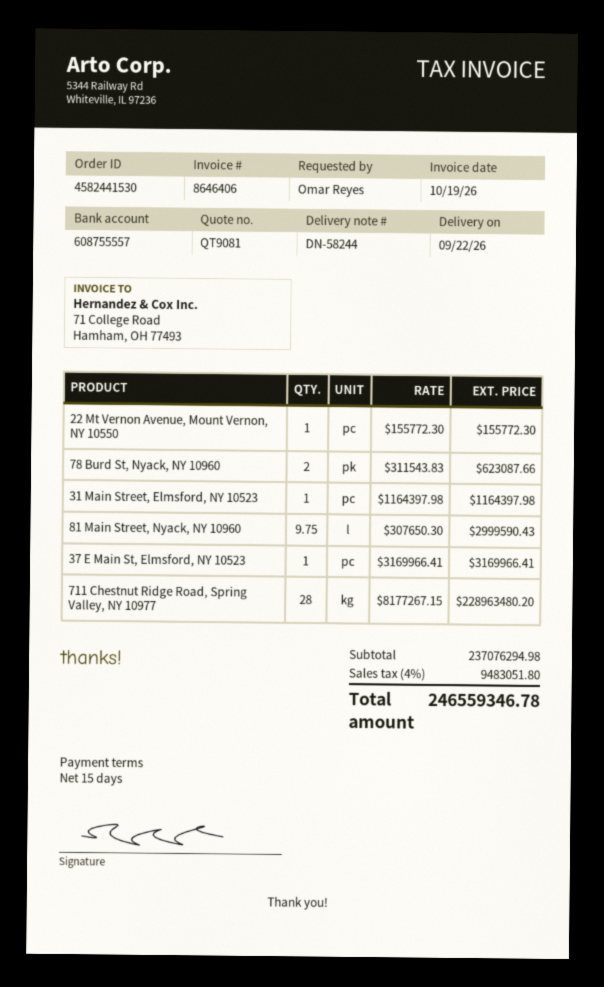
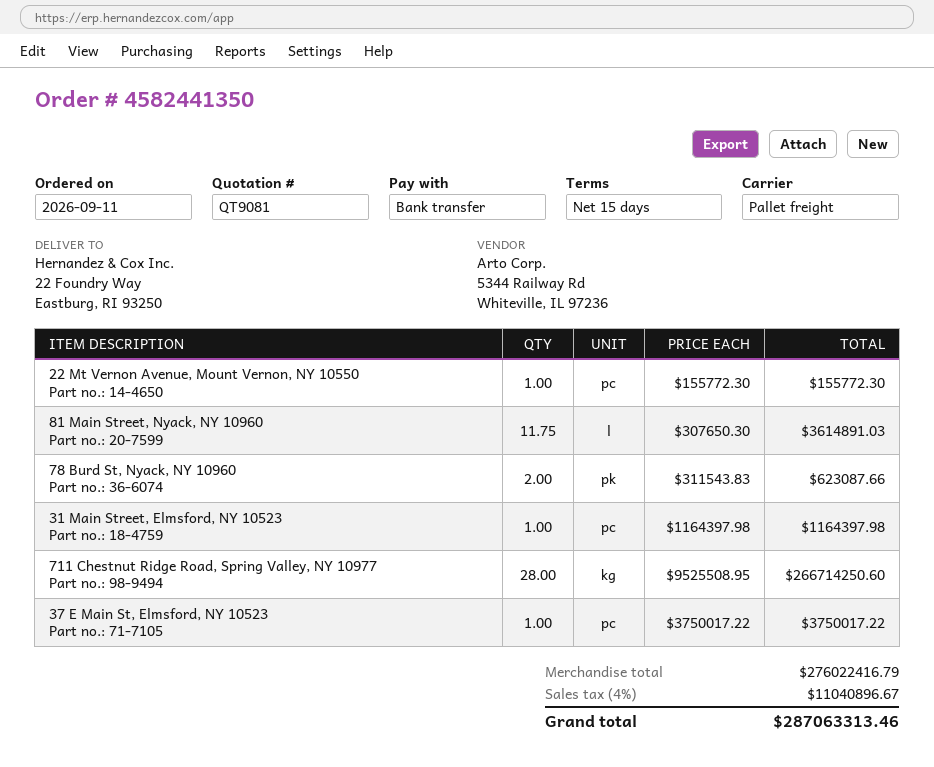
order number: 4582441530 -> 4582441350
81 Main Street, Nyack, NY 10960: 9.75 x 307650.30 = 2999590.43 -> 11.75 x 307650.30 = 3614891.03
37 E Main St, Elmsford, NY 10523: 1 x 3169966.41 = 3169966.41 -> 1 x 3750017.22 = 3750017.22
711 Chestnut Ridge Road, Spring Valley, NY 10977: 28 x 8177267.15 = 228963480.20 -> 28 x 9525508.95 = 266714250.60
subtotal: 237076294.98 -> 276022416.79
tax: 4% = 9483051.80 -> 4% = 11040896.67
total: 246559346.78 -> 287063313.46

